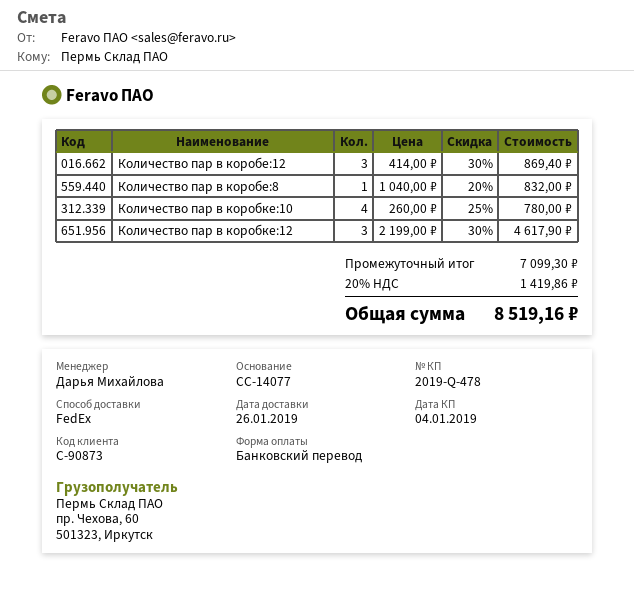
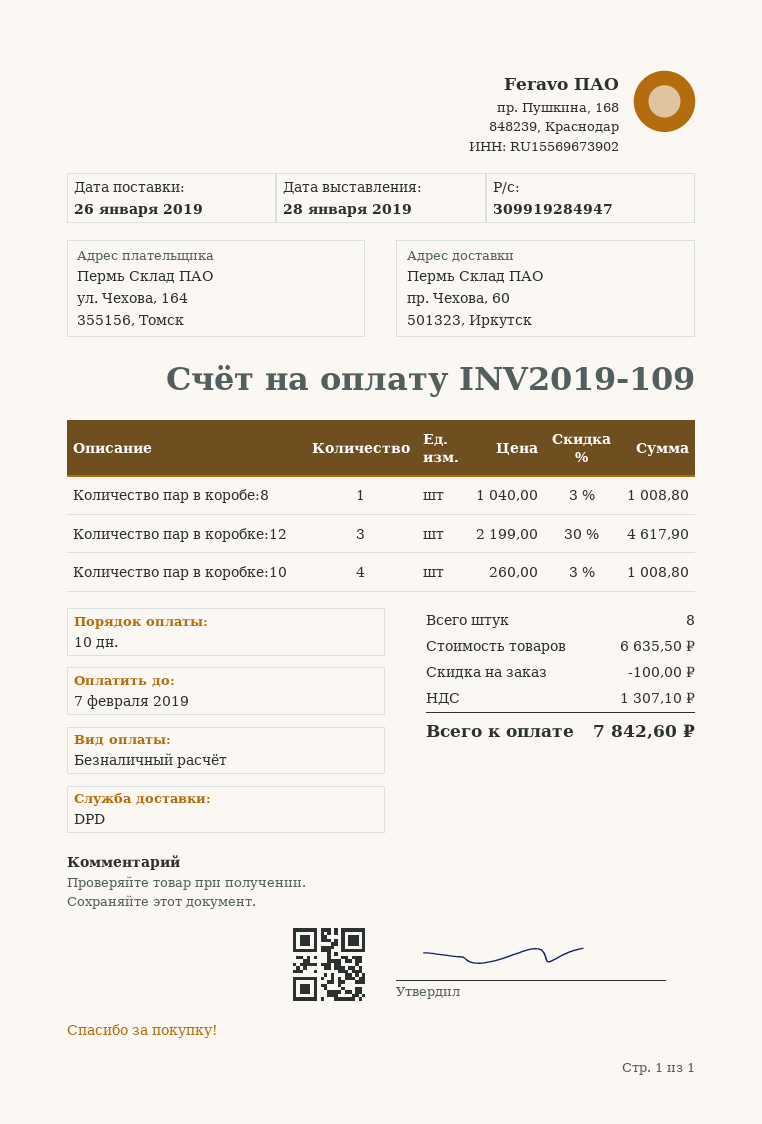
shipping method: FedEx -> DPD
Количество пар в коробе:12: 3 x 414.00 - 30% = 869.40 -> none
Количество пар в коробе:8: 1 x 1040.00 - 20% = 832.00 -> 1 x 1040.00 - 3% = 1008.80
Количество пар в коробке:10: 4 x 260.00 - 25% = 780.00 -> 4 x 260.00 - 3% = 1008.80
subtotal: 7099.30 -> 6635.50
discount: none -> 100.00
tax: 1419.86 -> 1307.10
total: 8519.16 -> 7842.60

